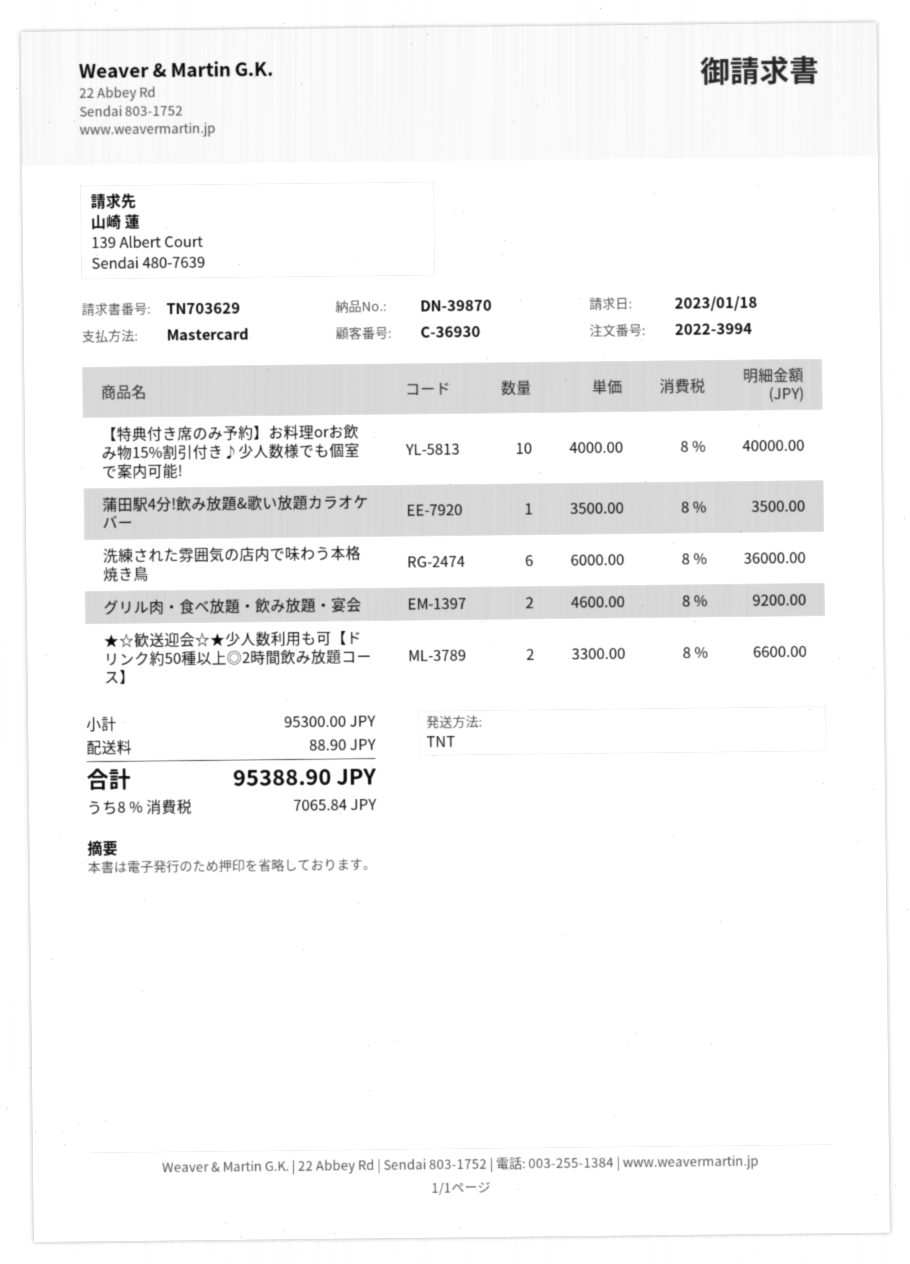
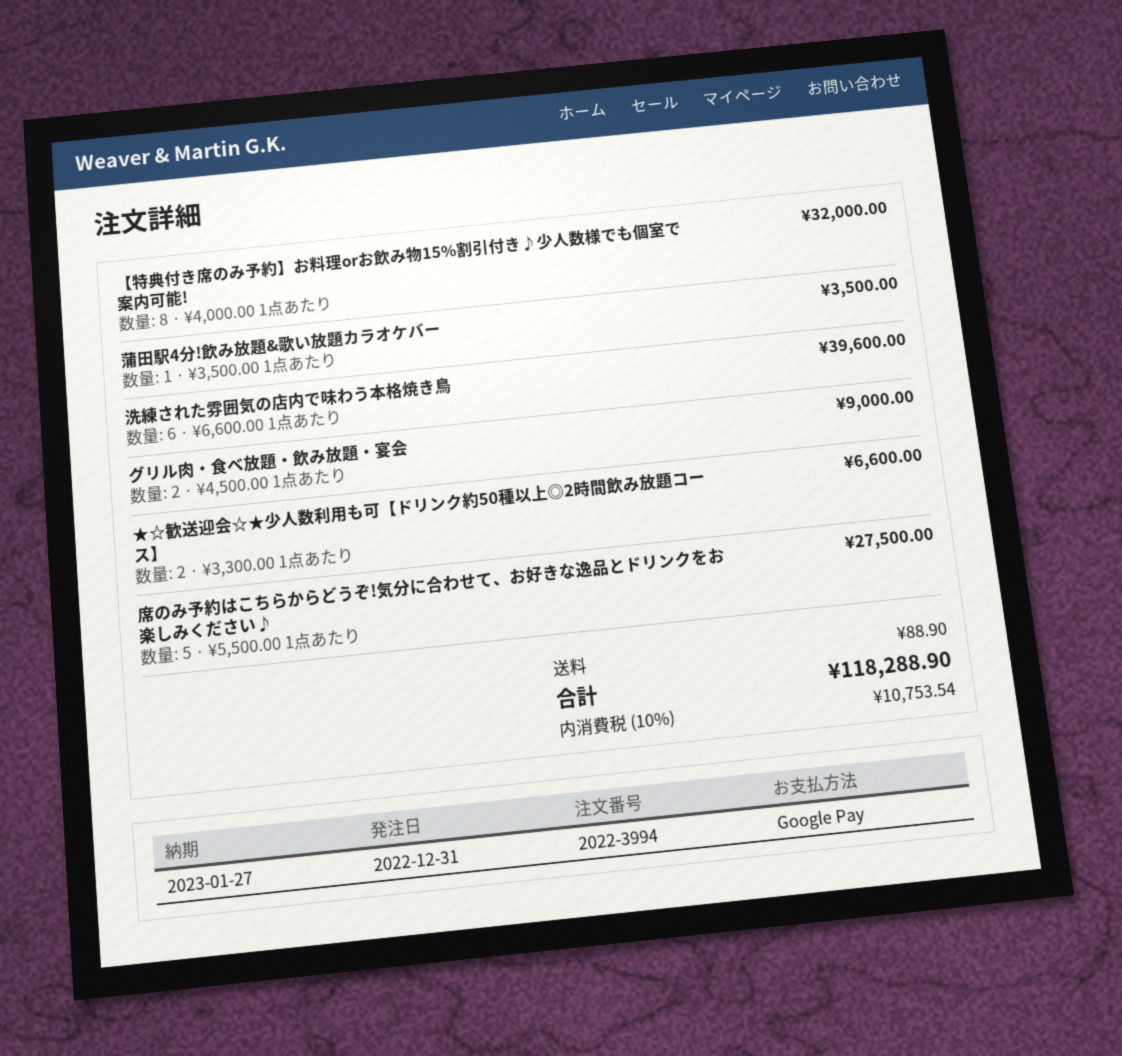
payment method: Mastercard -> Google Pay
【特典付き席のみ予約】お料理orお飲み物15%割引付き♪少人数様でも個室で案内可能!: 10 x 4000.00 = 40000.00 -> 8 x 4000.00 = 32000.00
洗練された雰囲気の店内で味わう本格焼き鳥: 6 x 6000.00 = 36000.00 -> 6 x 6600.00 = 39600.00
グリル肉・食べ放題・飲み放題・宴会: 2 x 4600.00 = 9200.00 -> 2 x 4500.00 = 9000.00
席のみ予約はこちらからどうぞ!気分に合わせて、お好きな逸品とドリンクをお楽しみください♪: none -> 5 x 5500.00 = 27500.00
tax: 8% = 7065.84 -> 10% = 10753.54
total: 95388.90 -> 118288.90

